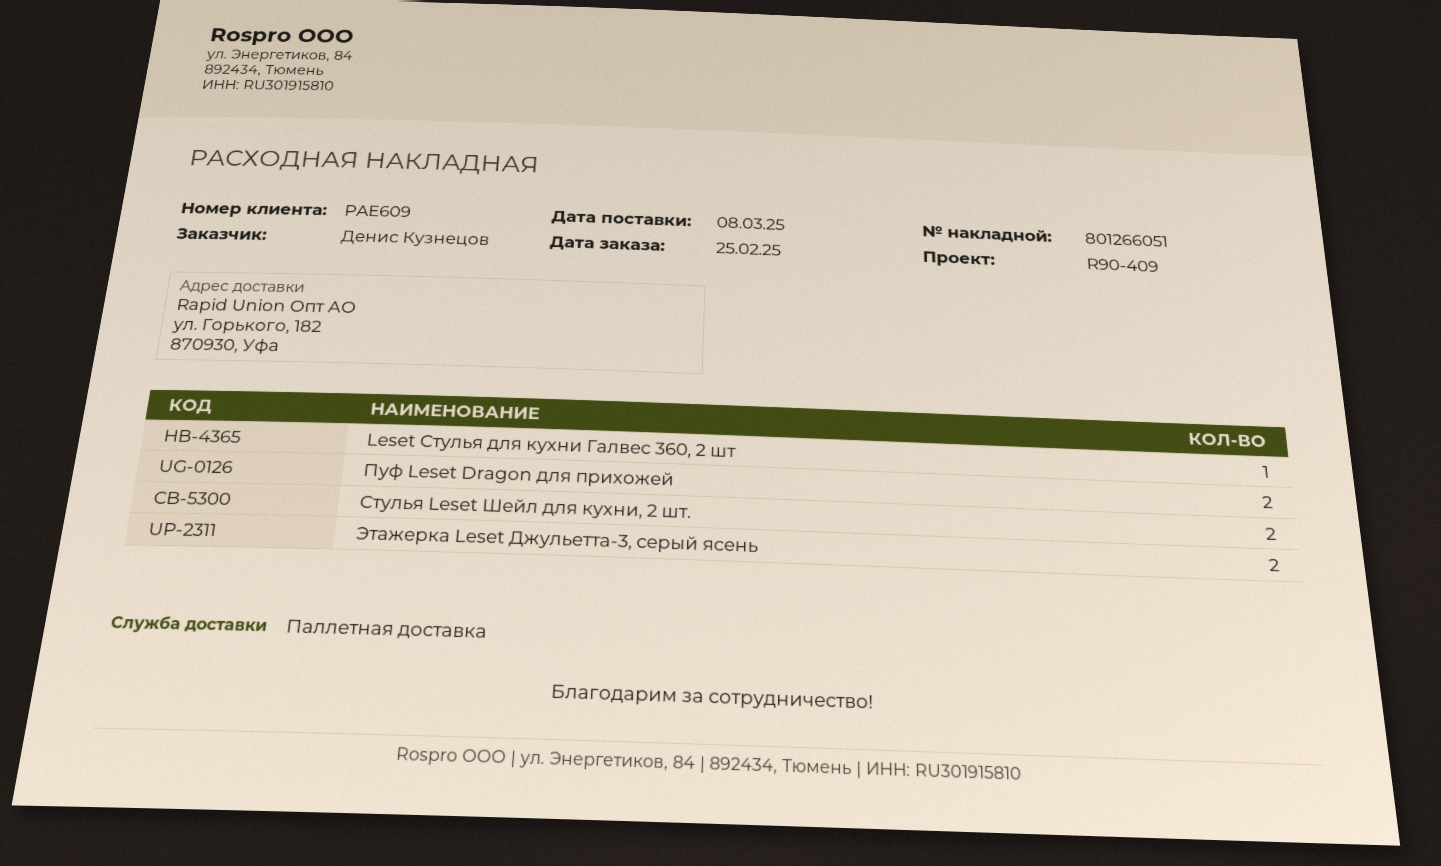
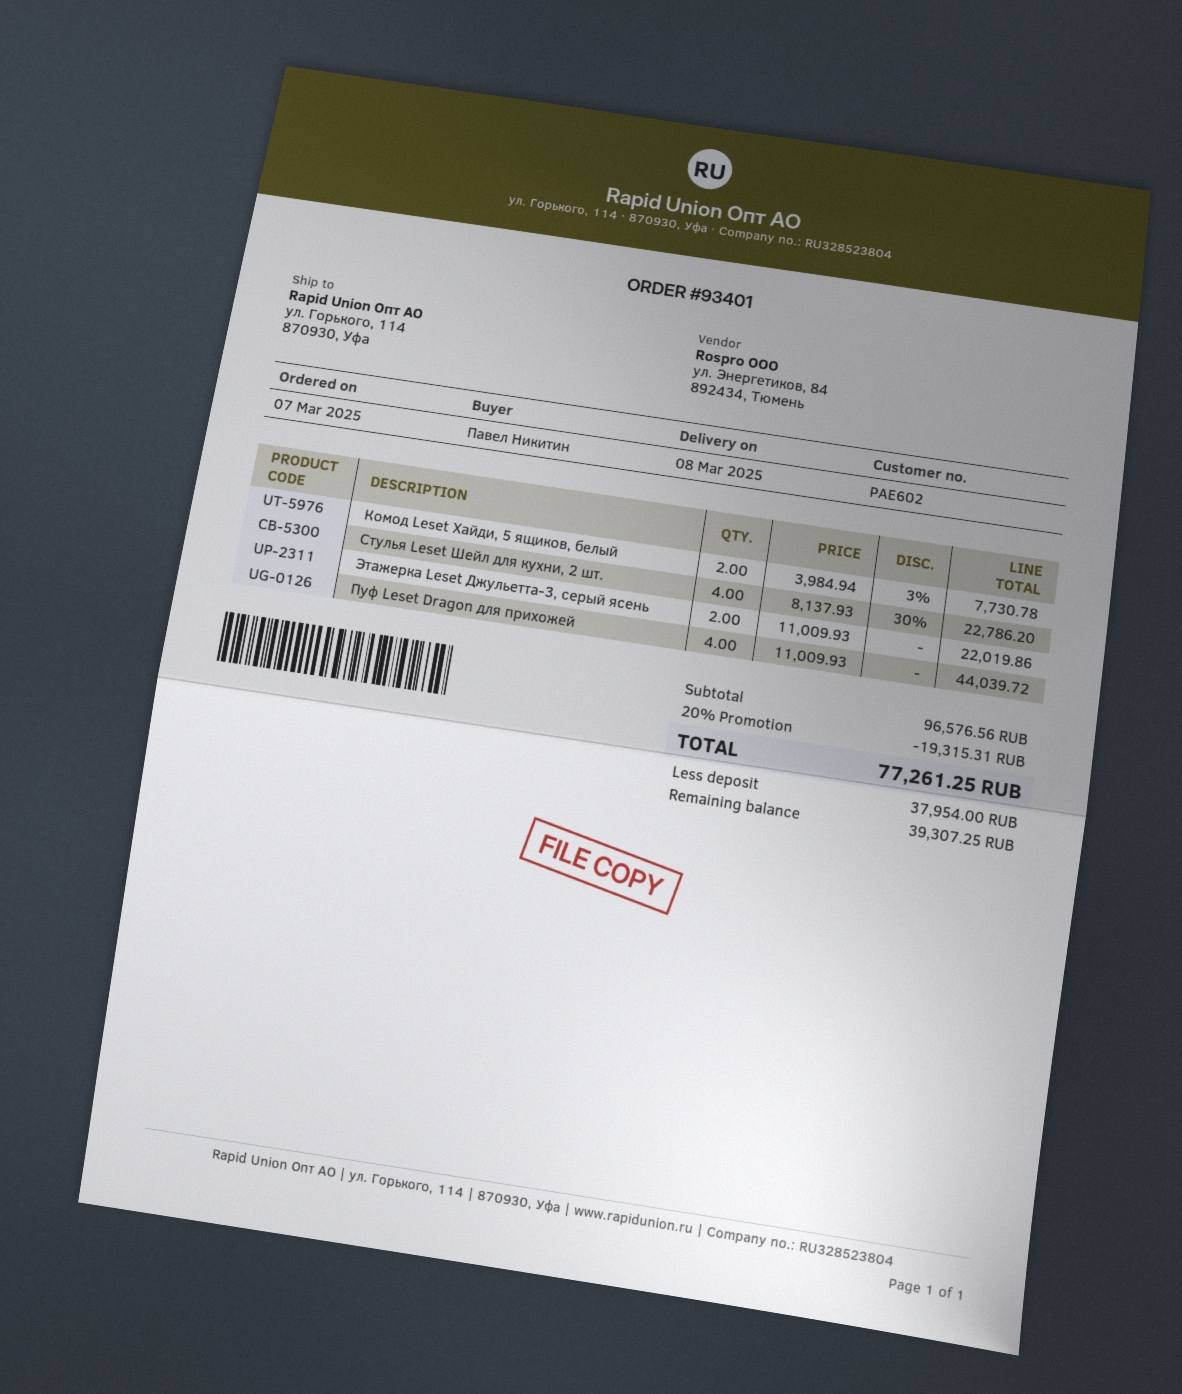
order date: 2025-02-25 -> 2025-03-07
customer number: PAE609 -> PAE602
ordered by: Денис Кузнецов -> Павел Никитин
ship to: ул. Горького, 182, 870930, Уфа -> ул. Горького, 114, 870930, Уфа
Leset Стулья для кухни Галвес 360, 2 шт: 1 -> none
Пуф Leset Dragon для прихожей: 2 -> 4
Стулья Leset Шейл для кухни, 2 шт.: 2 -> 4
Комод Leset Хайди, 5 ящиков, белый: none -> 2

